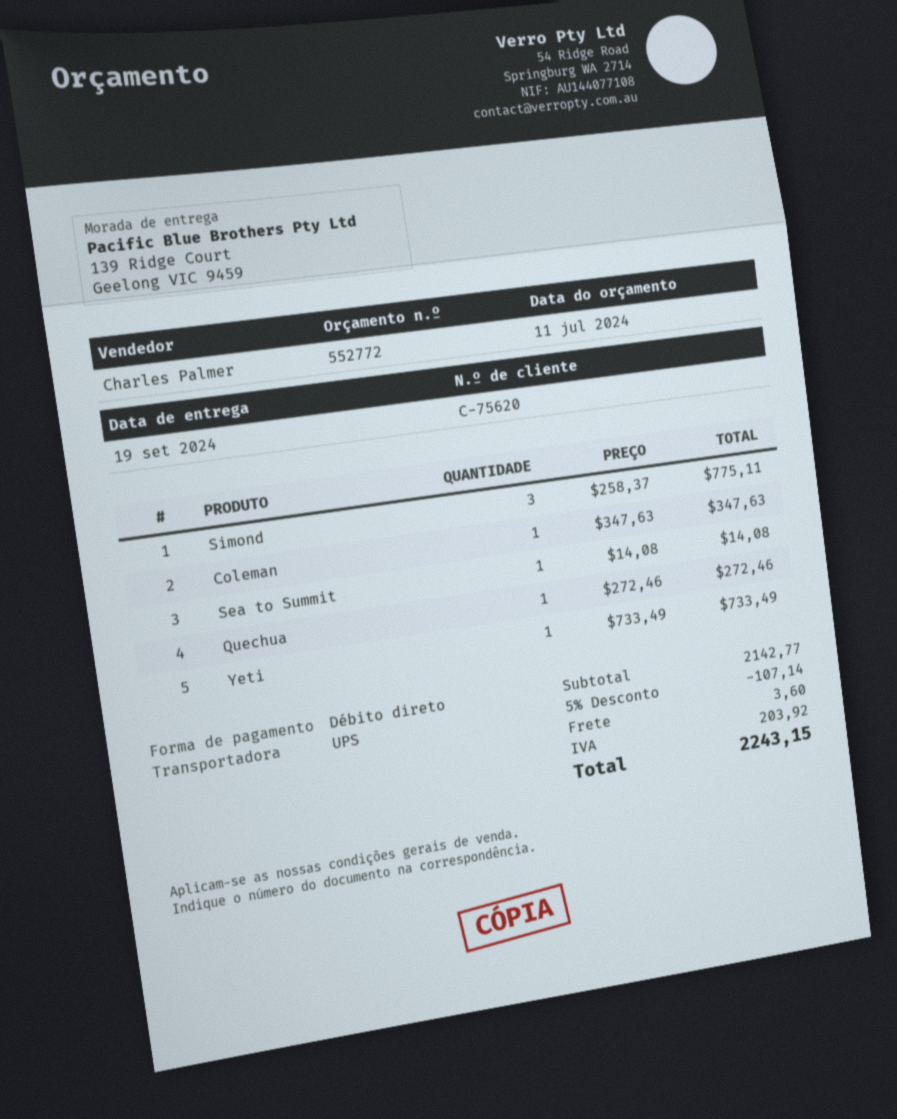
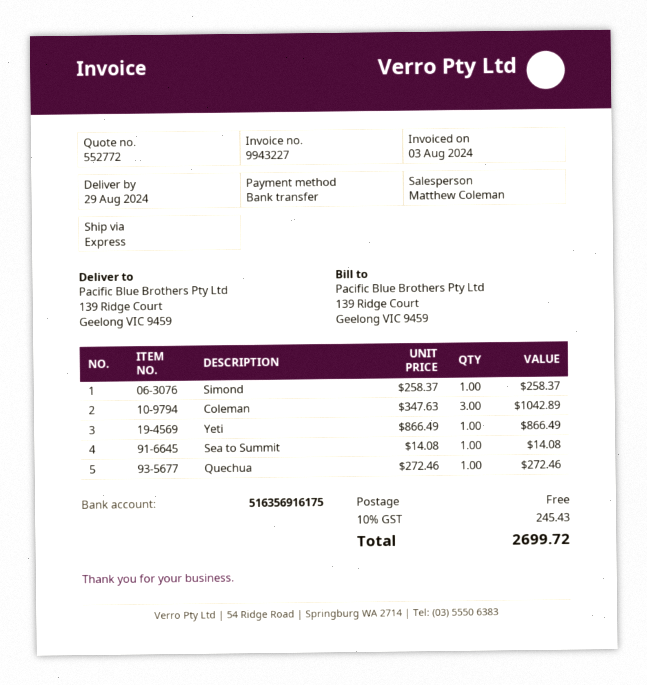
delivery date: 2024-09-19 -> 2024-08-29
sales rep: Charles Palmer -> Matthew Coleman
payment method: direct debit -> bank transfer
shipping method: UPS -> express
Simond: 3 x 258.37 = 775.11 -> 1 x 258.37 = 258.37
Coleman: 1 x 347.63 = 347.63 -> 3 x 347.63 = 1042.89
Yeti: 1 x 733.49 = 733.49 -> 1 x 866.49 = 866.49
discount: 5% = 107.14 -> none
shipping: 3.60 -> 0.00
tax: 203.92 -> 245.43
total: 2243.15 -> 2699.72

